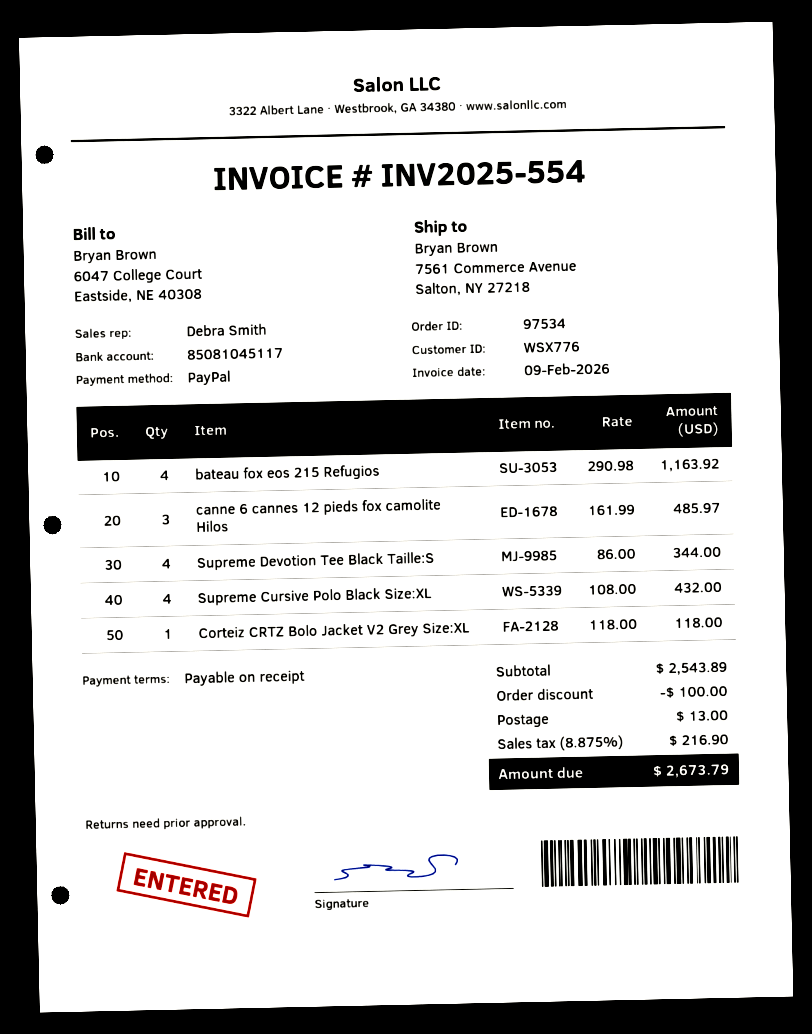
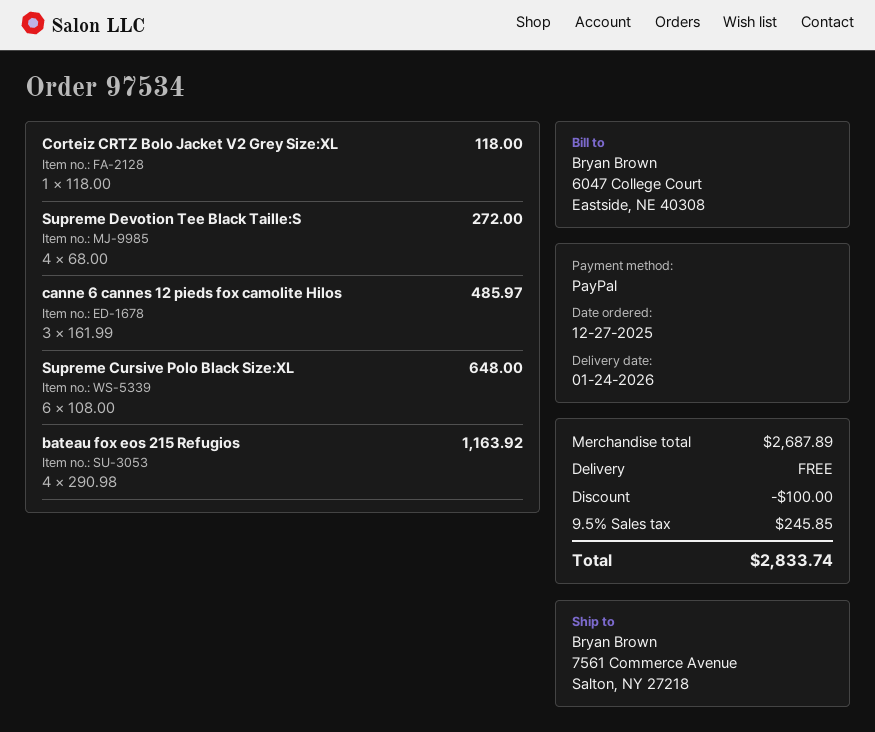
Supreme Devotion Tee Black Taille:S: 4 x 86.00 = 344.00 -> 4 x 68.00 = 272.00
Supreme Cursive Polo Black Size:XL: 4 x 108.00 = 432.00 -> 6 x 108.00 = 648.00
subtotal: 2543.89 -> 2687.89
shipping: 13.00 -> 0.00
tax: 8.875% = 216.90 -> 9.5% = 245.85
total: 2673.79 -> 2833.74

